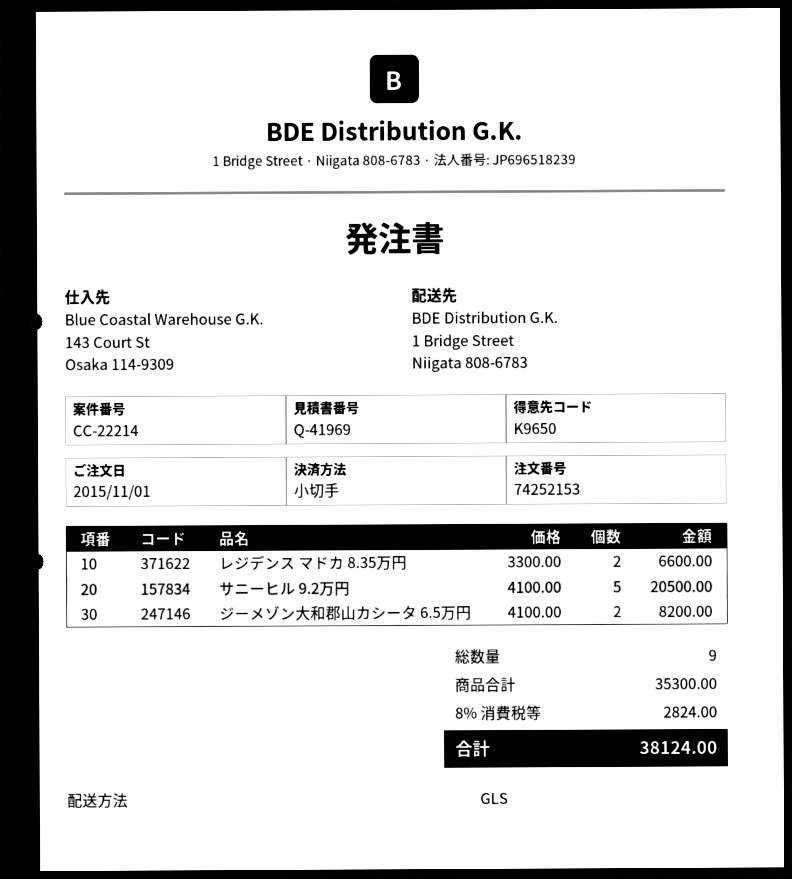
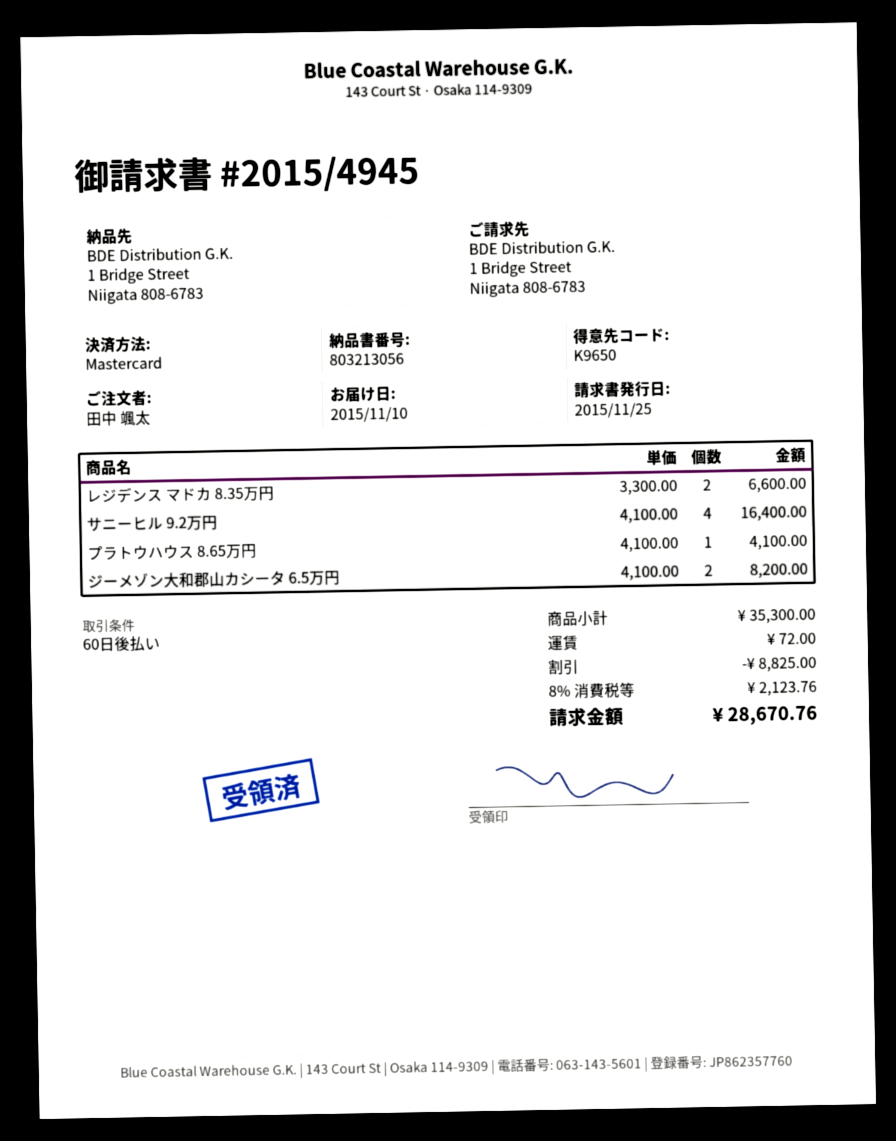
payment method: cheque -> Mastercard
サニーヒル 9.2万円: 5 x 4100.00 = 20500.00 -> 4 x 4100.00 = 16400.00
プラトウハウス 8.65万円: none -> 1 x 4100.00 = 4100.00
discount: none -> 8825.00
shipping: none -> 72.00
tax: 8% = 2824.00 -> 8% = 2123.76
total: 38124.00 -> 28670.76

